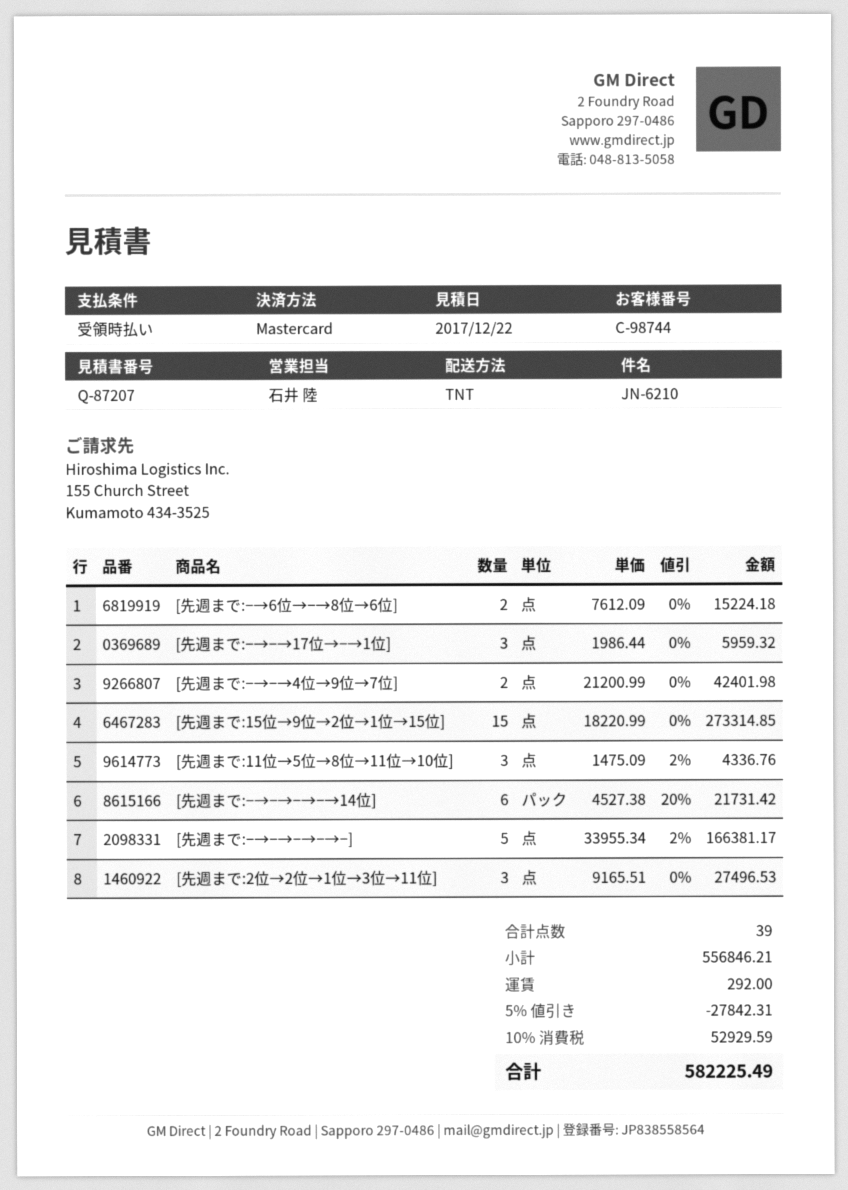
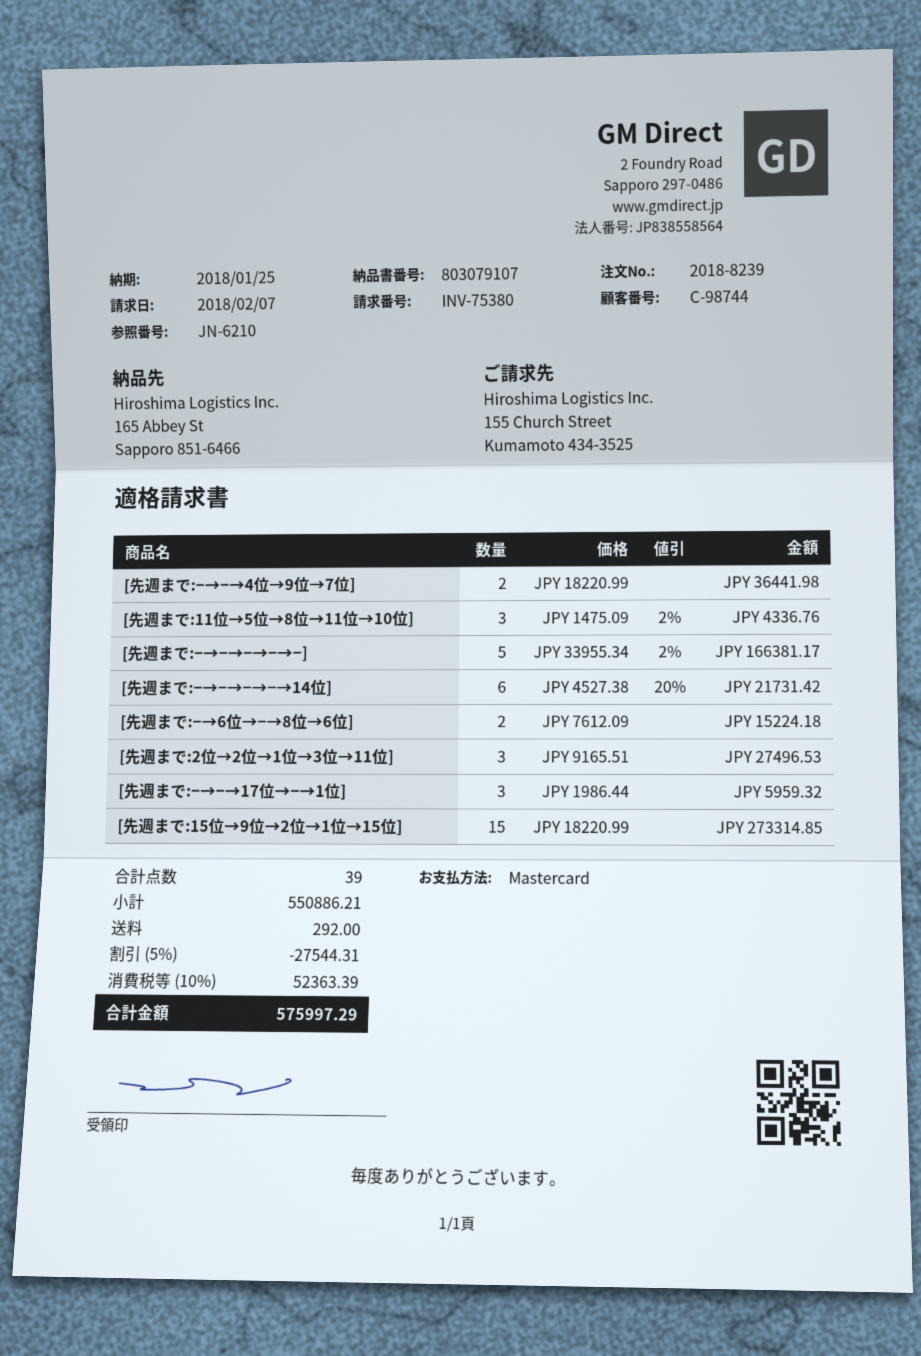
[先週まで:−→−→4位→9位→7位]: 2 x 21200.99 = 42401.98 -> 2 x 18220.99 = 36441.98
subtotal: 556846.21 -> 550886.21
discount: 5% = 27842.31 -> 5% = 27544.31
tax: 10% = 52929.59 -> 10% = 52363.39
total: 582225.49 -> 575997.29

